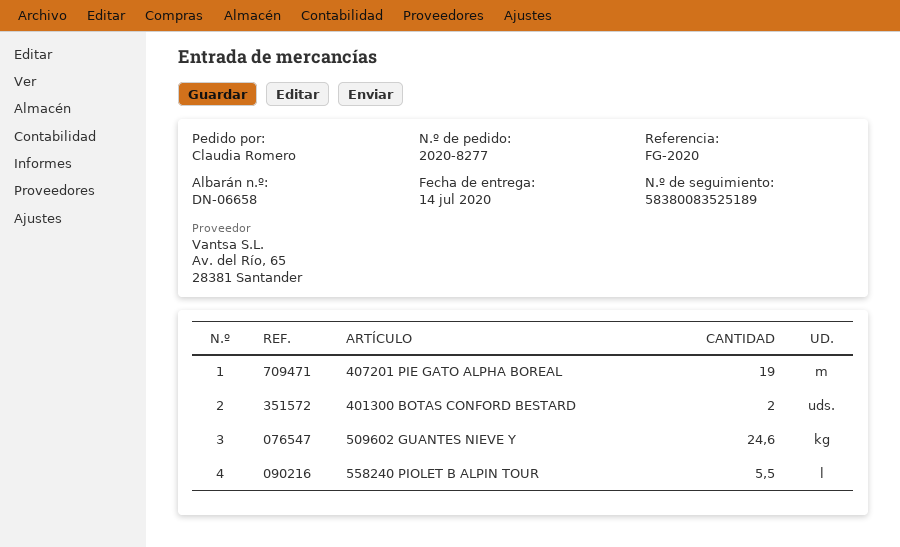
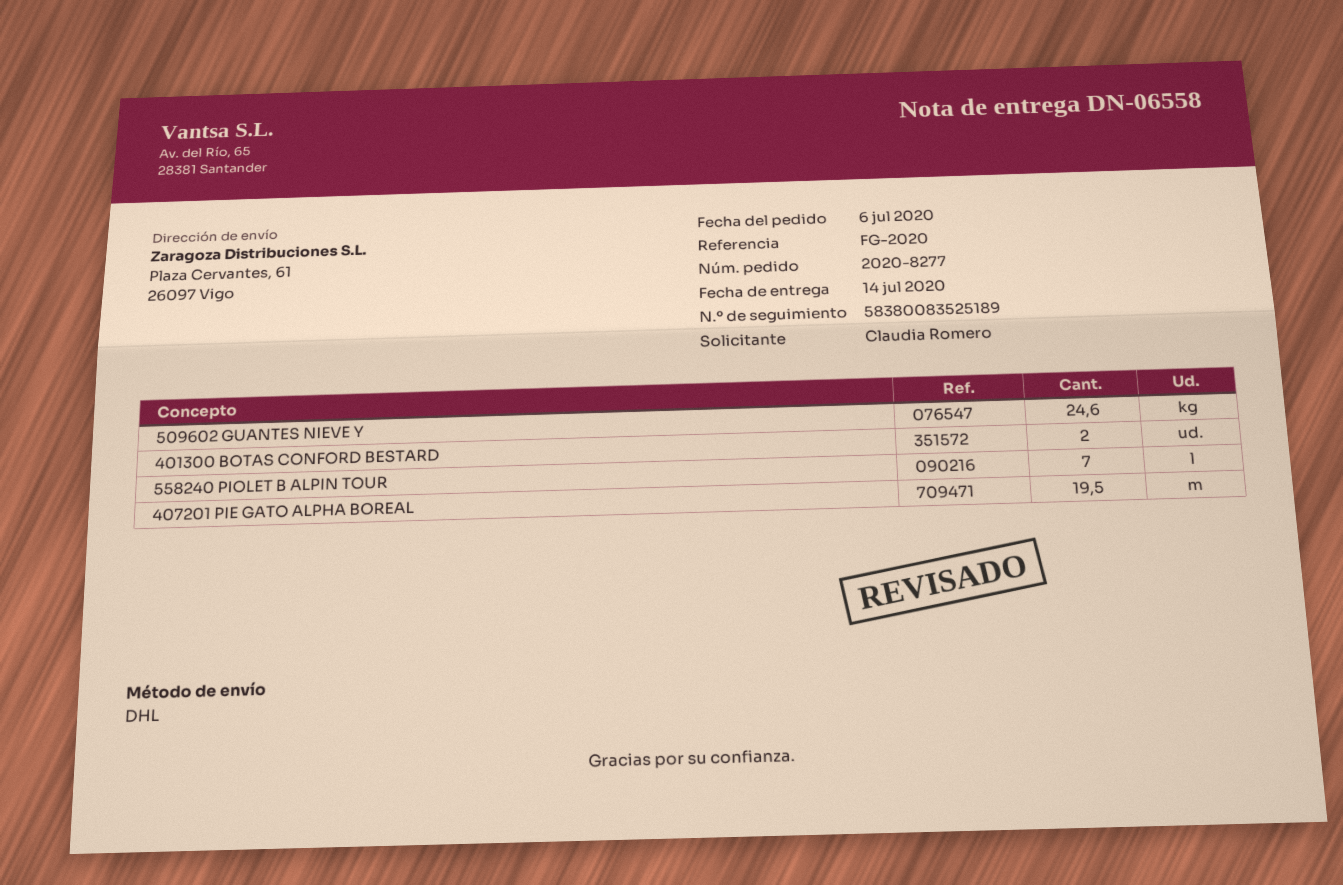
delivery note number: DN-06658 -> DN-06558
407201 PIE GATO ALPHA BOREAL: 19 -> 19.5
558240 PIOLET B ALPIN TOUR: 5.5 -> 7

